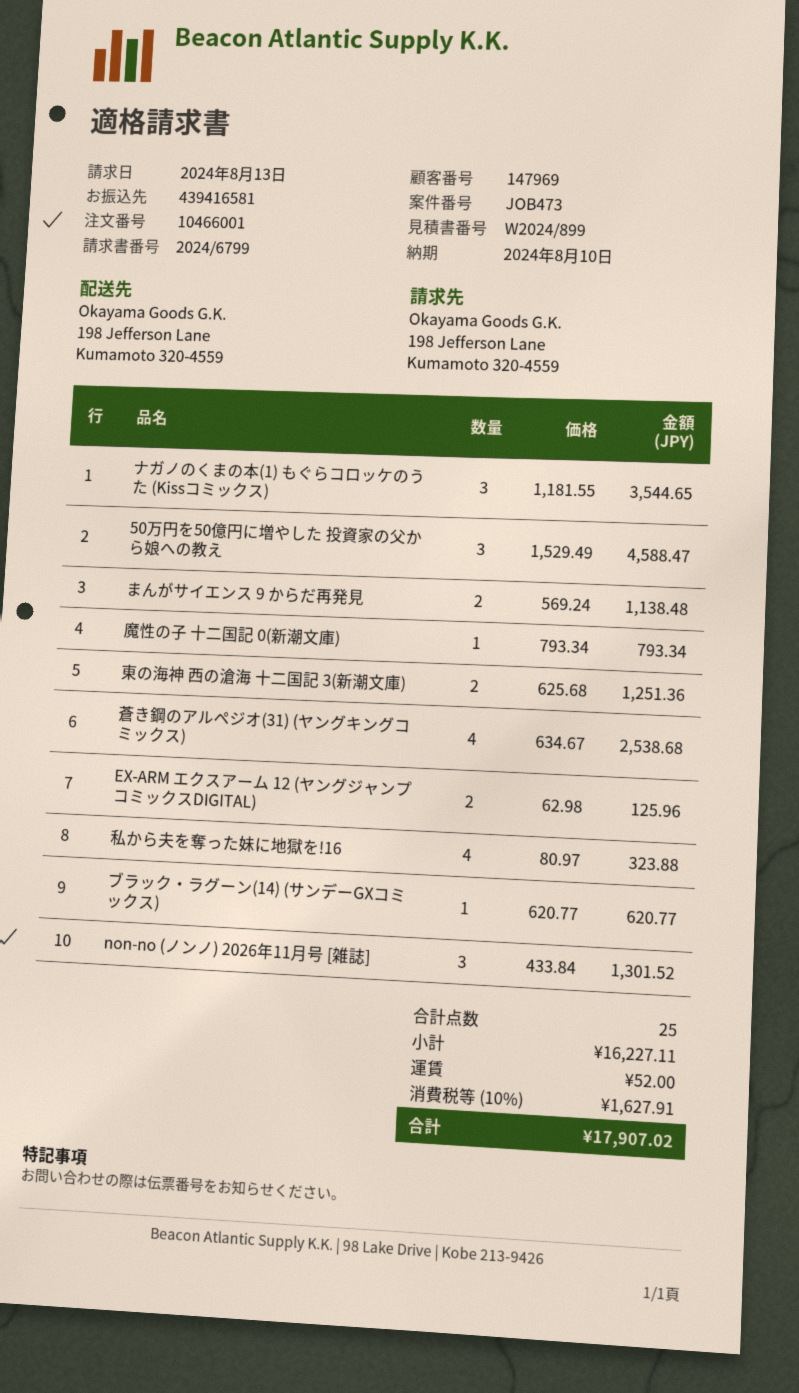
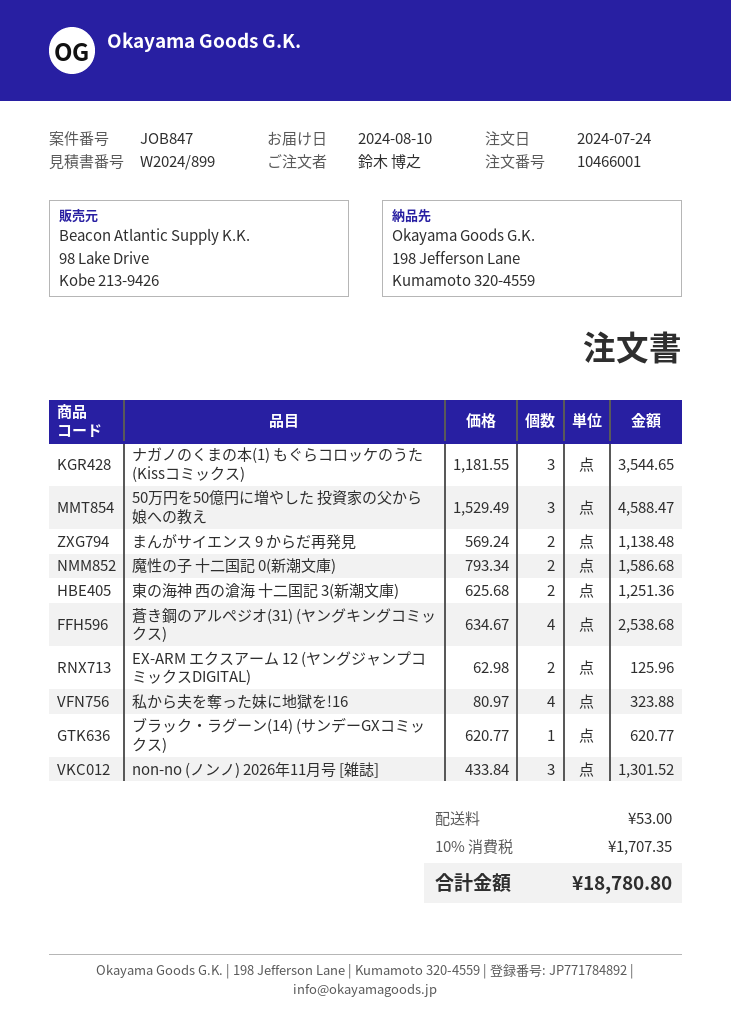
reference: JOB473 -> JOB847
魔性の子 十二国記 0(新潮文庫): 1 x 793.34 = 793.34 -> 2 x 793.34 = 1586.68
shipping: 52.00 -> 53.00
tax: 10% = 1627.91 -> 10% = 1707.35
total: 17907.02 -> 18780.80

